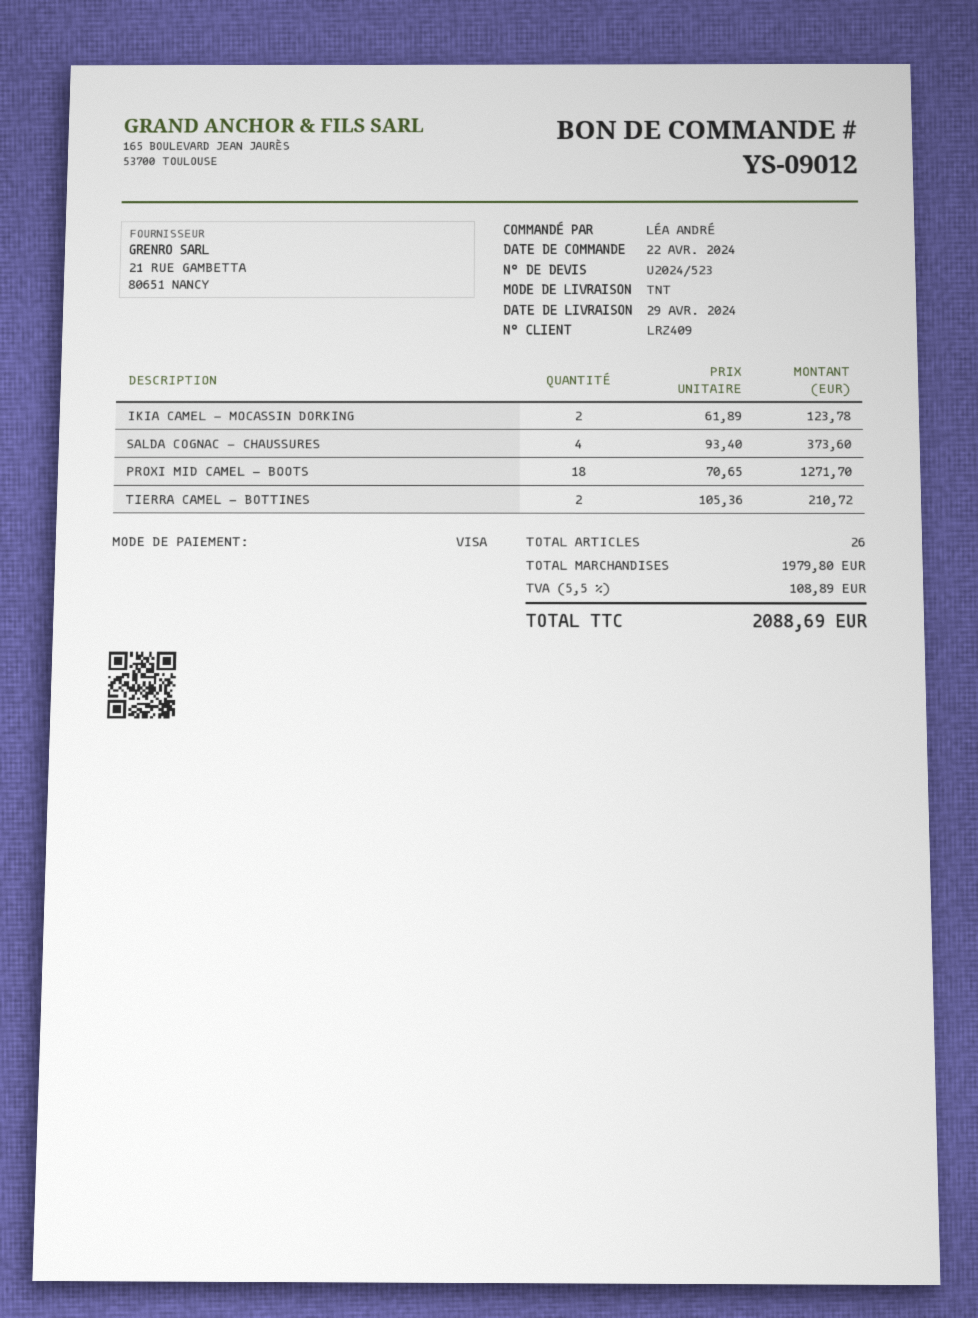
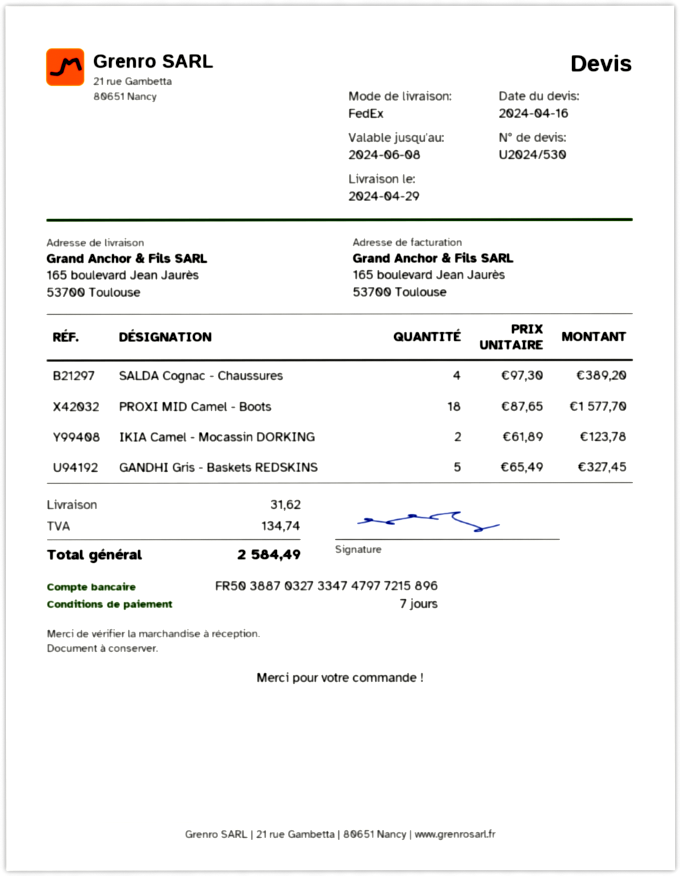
quote number: U2024/523 -> U2024/530
shipping method: TNT -> FedEx
SALDA COGNAC - CHAUSSURES: 4 x 93.40 = 373.60 -> 4 x 97.30 = 389.20
PROXI MID CAMEL - BOOTS: 18 x 70.65 = 1271.70 -> 18 x 87.65 = 1577.70
TIERRA CAMEL - BOTTINES: 2 x 105.36 = 210.72 -> none
GANDHI Gris - Baskets REDSKINS: none -> 5 x 65.49 = 327.45
shipping: none -> 31.62
tax: 108.89 -> 134.74
total: 2088.69 -> 2584.49

